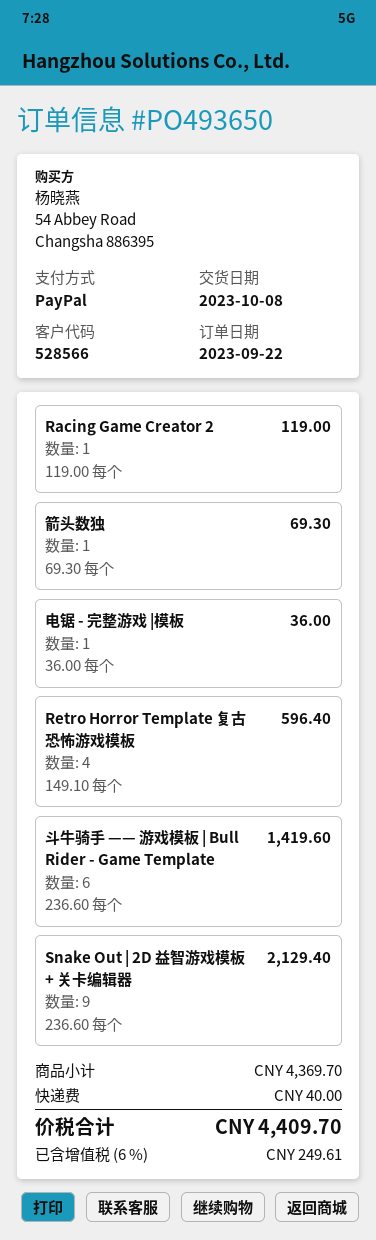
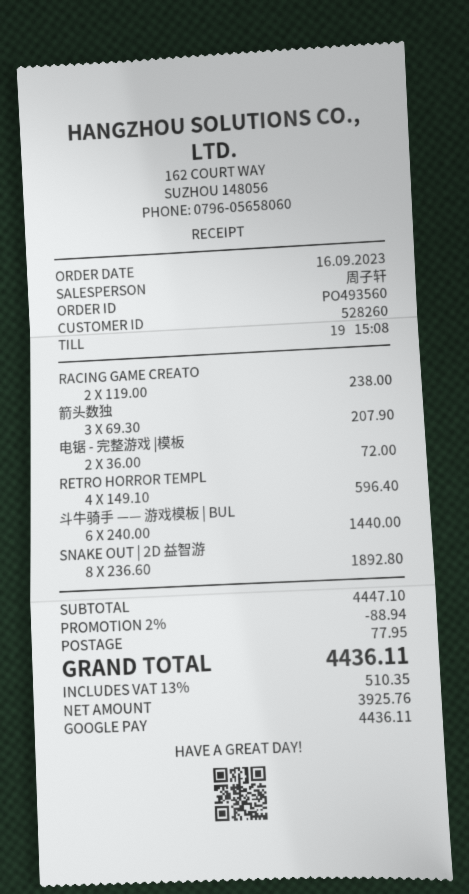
order number: PO493650 -> PO493560
order date: 2023-09-22 -> 2023-09-16
customer number: 528566 -> 528260
payment method: PayPal -> Google Pay
Racing Game Creator 2: 1 x 119.00 = 119.00 -> 2 x 119.00 = 238.00
箭头数独: 1 x 69.30 = 69.30 -> 3 x 69.30 = 207.90
电锯 - 完整游戏 |模板: 1 x 36.00 = 36.00 -> 2 x 36.00 = 72.00
斗牛骑手 —— 游戏模板 | Bull Rider - Game Template: 6 x 236.60 = 1419.60 -> 6 x 240.00 = 1440.00
Snake Out | 2D 益智游戏模板 + 关卡编辑器: 9 x 236.60 = 2129.40 -> 8 x 236.60 = 1892.80
subtotal: 4369.70 -> 4447.10
discount: none -> 2% = 88.94
shipping: 40.00 -> 77.95
tax: 6% = 249.61 -> 13% = 510.35
total: 4409.70 -> 4436.11

